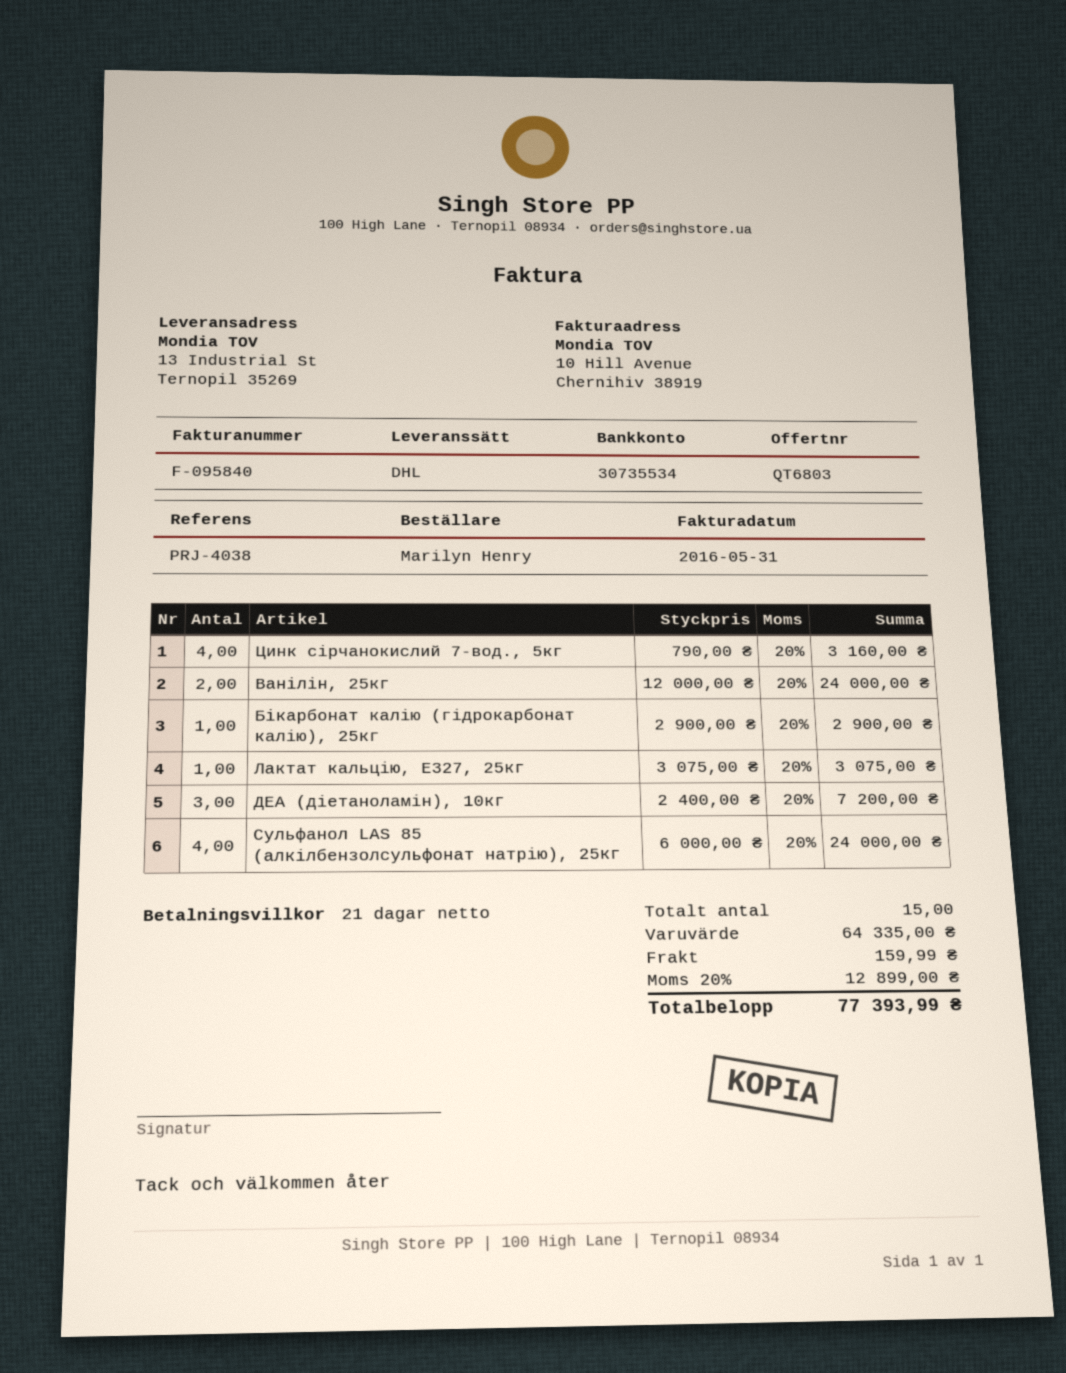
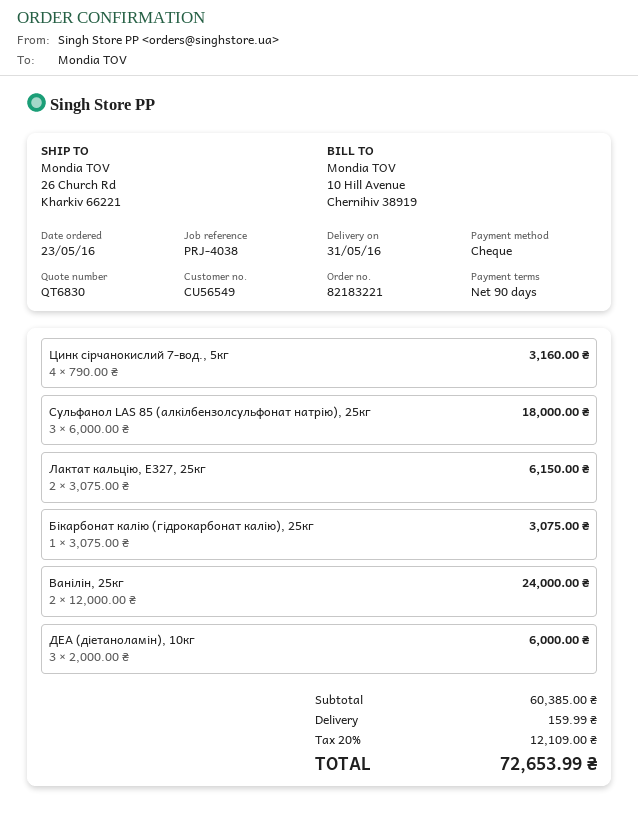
quote number: QT6803 -> QT6830
payment terms: 21 days -> 90 days
ship to: 13 Industrial St, Ternopil 35269 -> 26 Church Rd, Kharkiv 66221
Бікарбонат калію (гідрокарбонат калію), 25кг: 1 x 2900.00 = 2900.00 -> 1 x 3075.00 = 3075.00
Лактат кальцію, Е327, 25кг: 1 x 3075.00 = 3075.00 -> 2 x 3075.00 = 6150.00
ДЕА (діетаноламін), 10кг: 3 x 2400.00 = 7200.00 -> 3 x 2000.00 = 6000.00
Сульфанол LAS 85 (алкілбензолсульфонат натрію), 25кг: 4 x 6000.00 = 24000.00 -> 3 x 6000.00 = 18000.00
subtotal: 64335.00 -> 60385.00
tax: 20% = 12899.00 -> 20% = 12109.00
total: 77393.99 -> 72653.99

